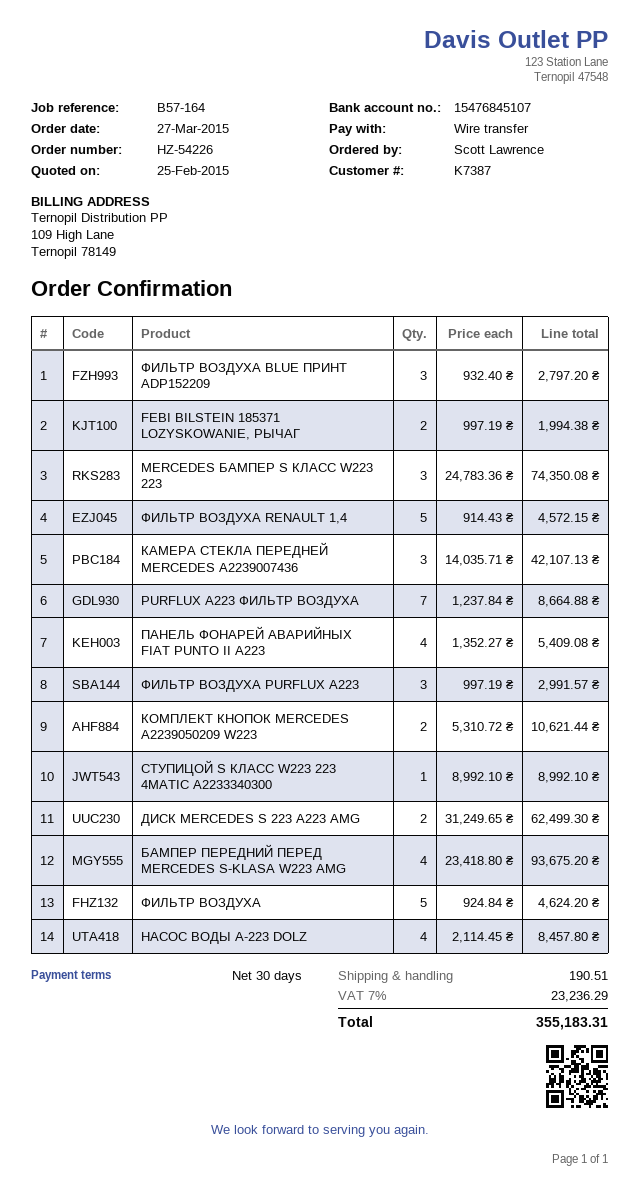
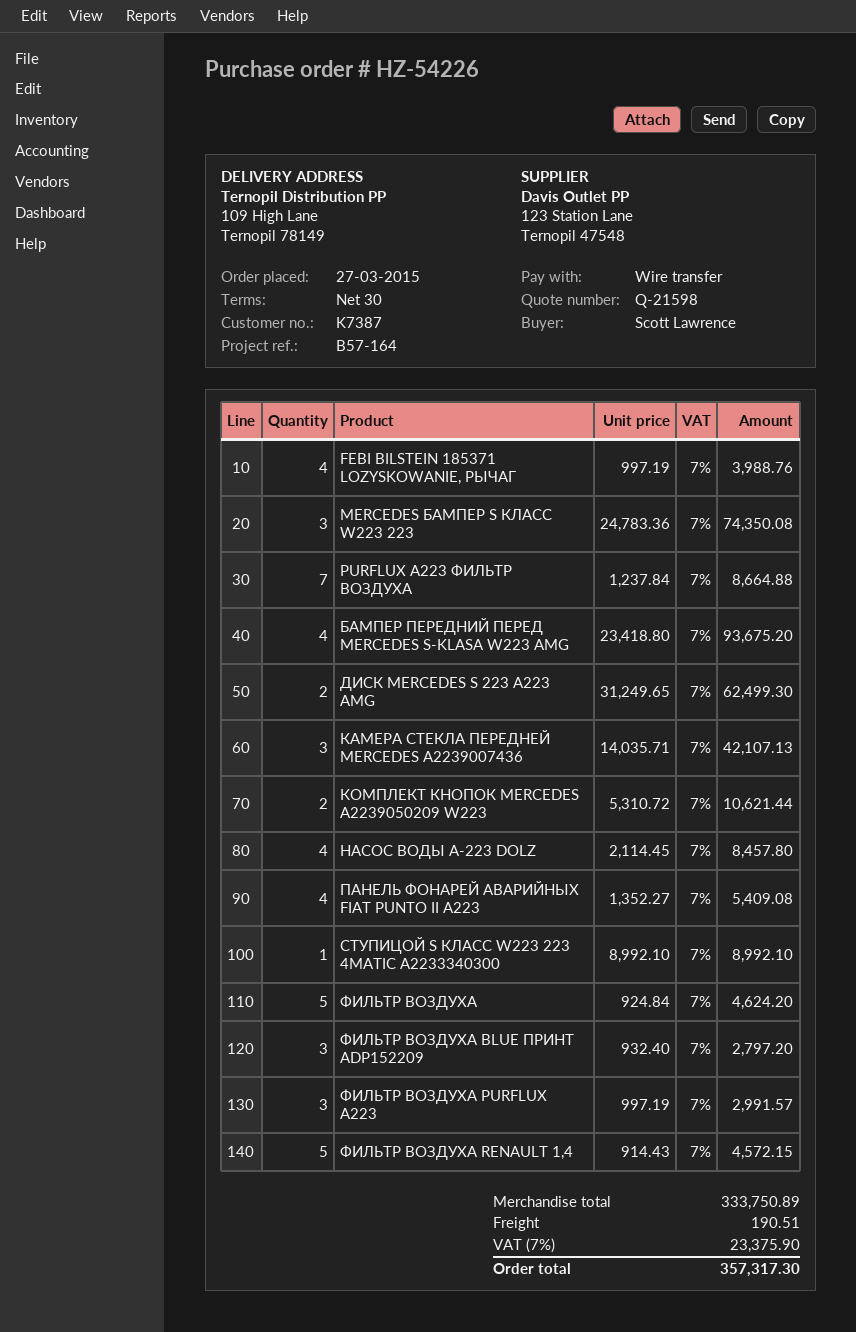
FEBI BILSTEIN 185371 LOZYSKOWANIE, РЫЧАГ: 2 x 997.19 = 1994.38 -> 4 x 997.19 = 3988.76
tax: 7% = 23236.29 -> 7% = 23375.90
total: 355183.31 -> 357317.30

